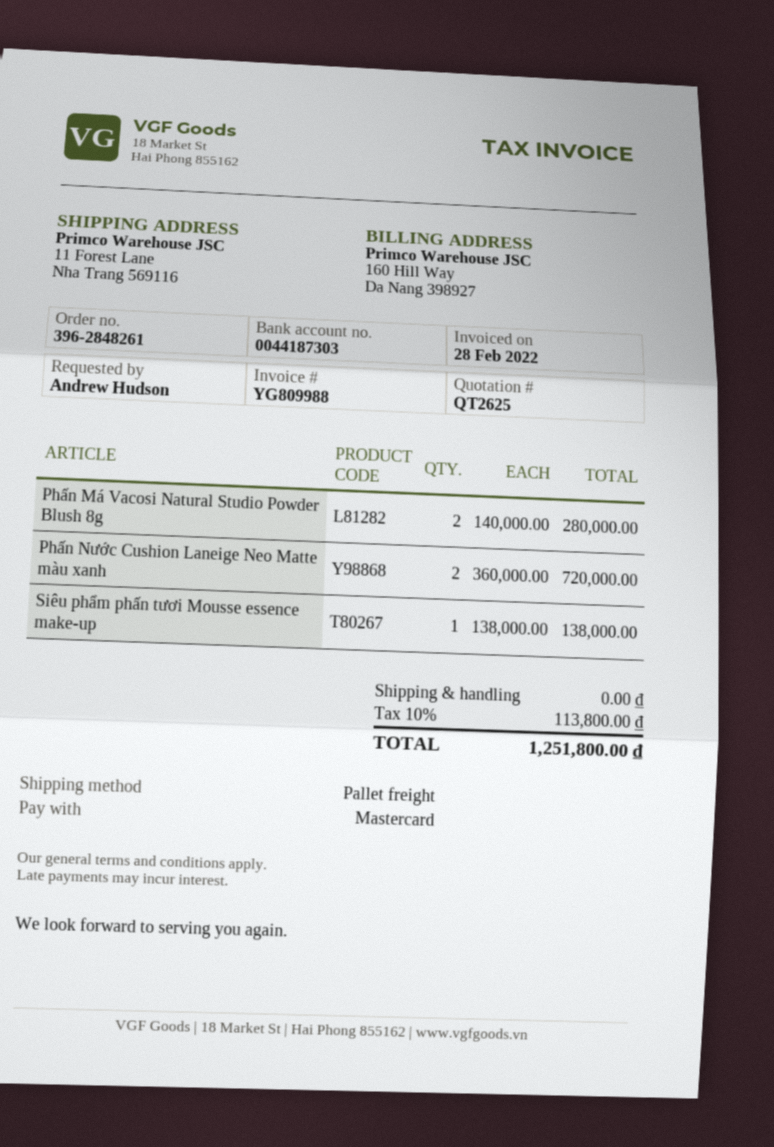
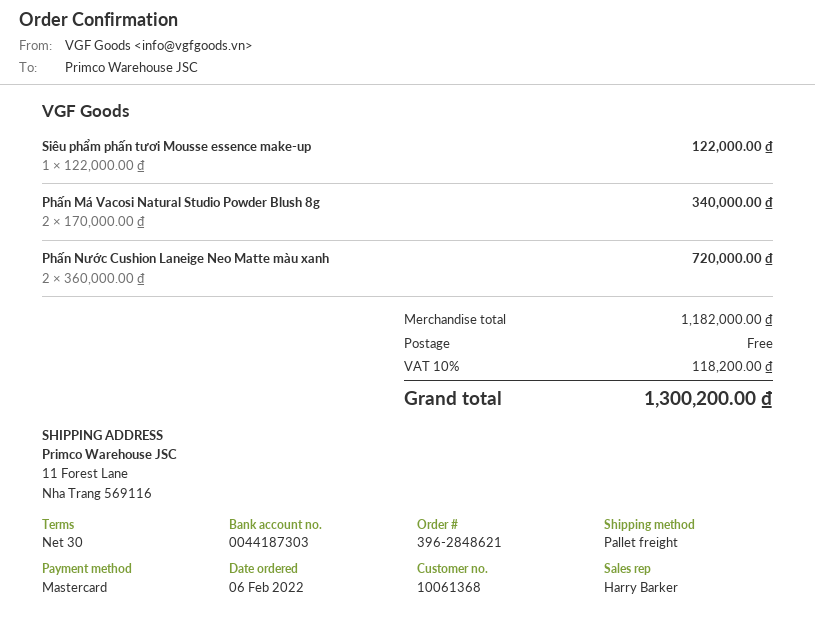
order number: 396-2848261 -> 396-2848621
Phấn Má Vacosi Natural Studio Powder Blush 8g: 2 x 140000.00 = 280000.00 -> 2 x 170000.00 = 340000.00
Siêu phẩm phấn tươi Mousse essence make-up: 1 x 138000.00 = 138000.00 -> 1 x 122000.00 = 122000.00
tax: 10% = 113800.00 -> 10% = 118200.00
total: 1251800.00 -> 1300200.00

